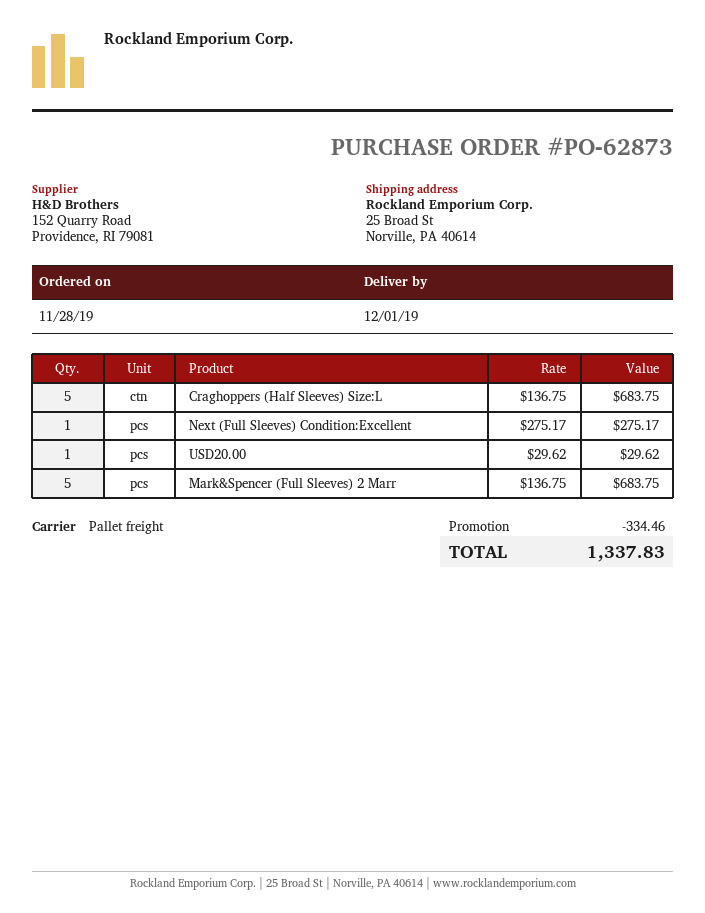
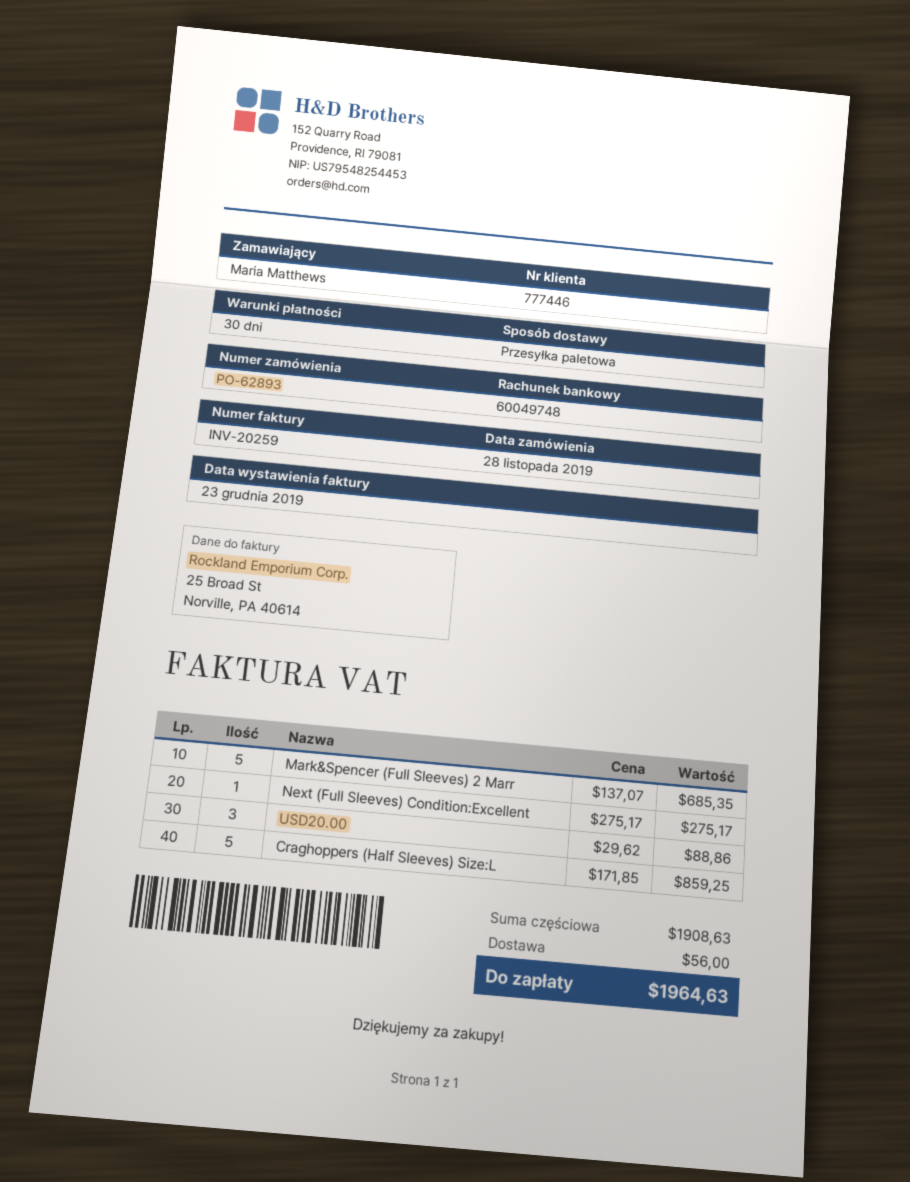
order number: PO-62873 -> PO-62893
Craghoppers (Half Sleeves) Size:L: 5 x 136.75 = 683.75 -> 5 x 171.85 = 859.25
USD20.00: 1 x 29.62 = 29.62 -> 3 x 29.62 = 88.86
Mark&Spencer (Full Sleeves) 2 Marr: 5 x 136.75 = 683.75 -> 5 x 137.07 = 685.35
discount: 334.46 -> none
shipping: none -> 56.00
total: 1337.83 -> 1964.63

